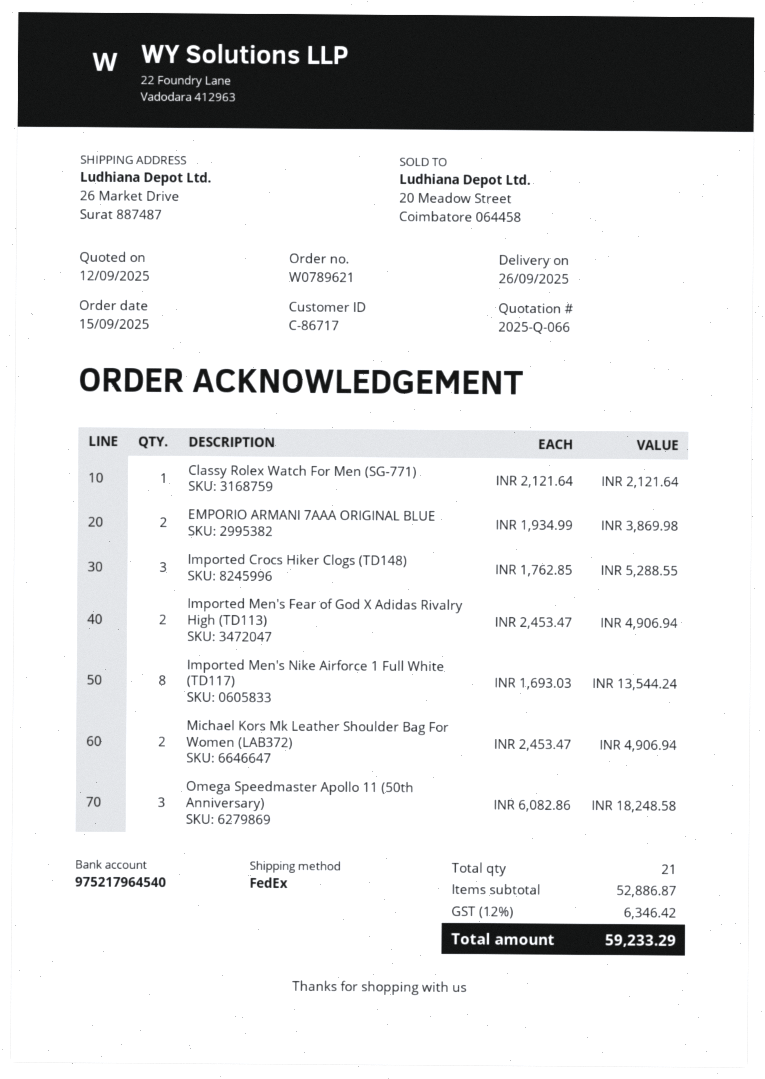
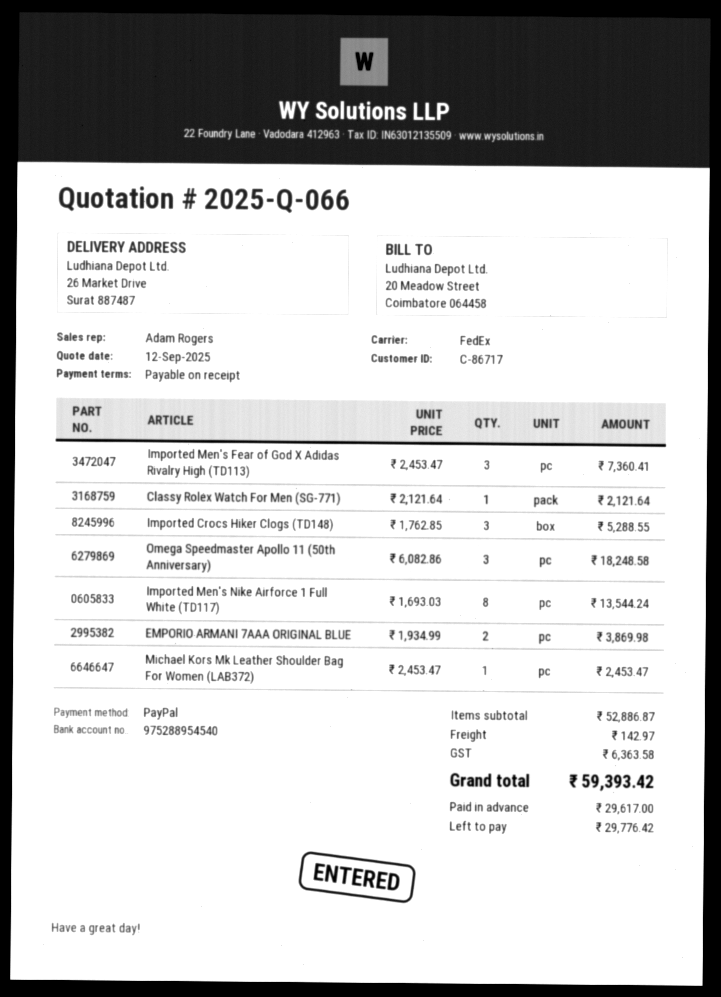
bank account: 975217964540 -> 975288954540
Imported Men's Fear of God X Adidas Rivalry High (TD113): 2 x 2453.47 = 4906.94 -> 3 x 2453.47 = 7360.41
Michael Kors Mk Leather Shoulder Bag For Women (LAB372): 2 x 2453.47 = 4906.94 -> 1 x 2453.47 = 2453.47
shipping: none -> 142.97
tax: 6346.42 -> 6363.58
total: 59233.29 -> 59393.42

